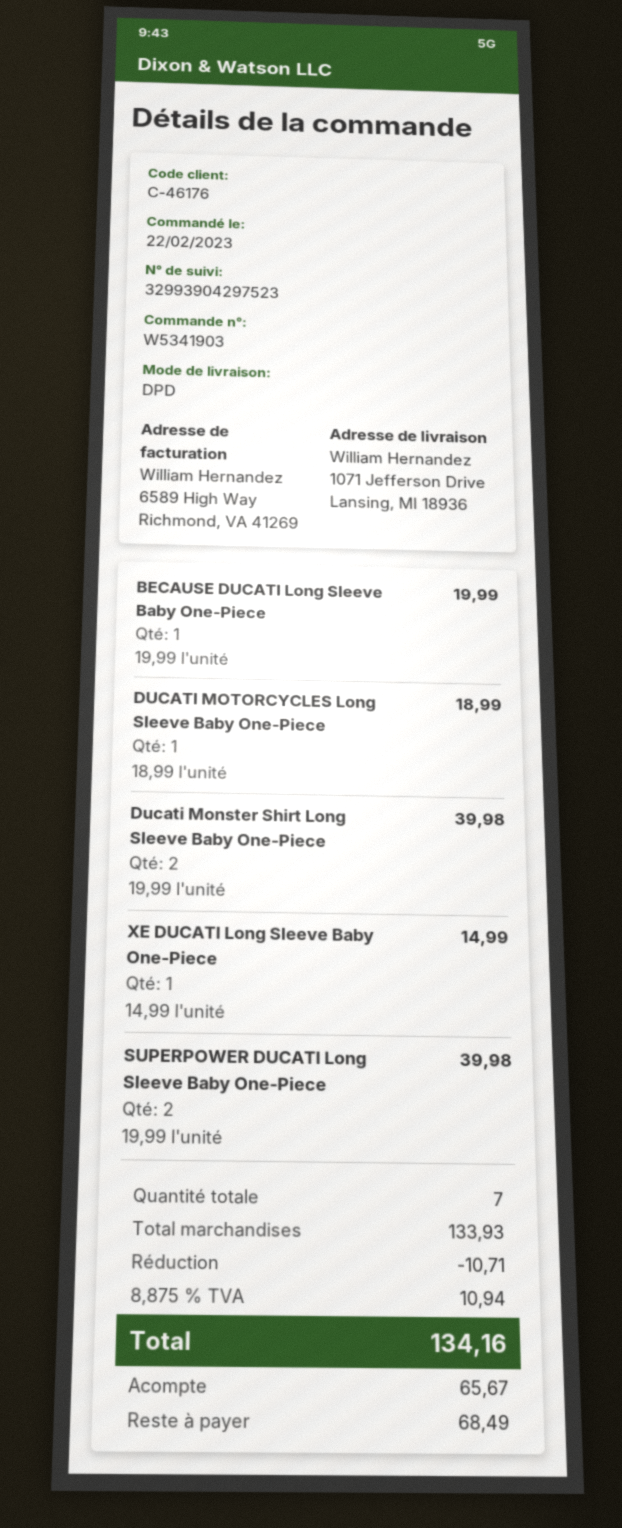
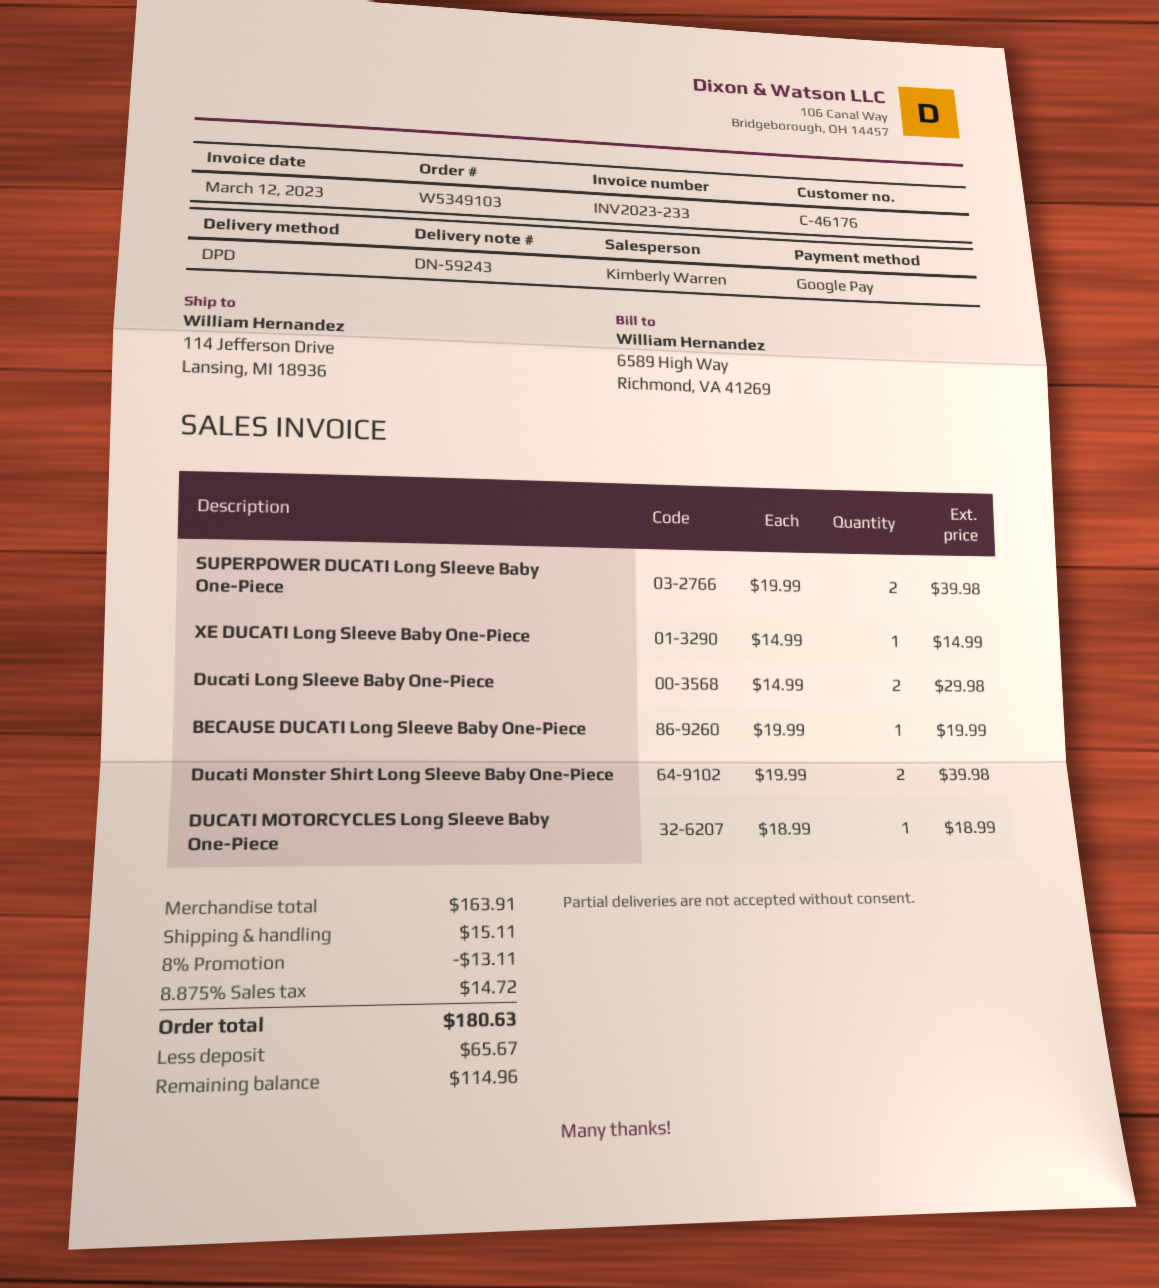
order number: W5341903 -> W5349103
ship to: 1071 Jefferson Drive, Lansing, MI 18936 -> 114 Jefferson Drive, Lansing, MI 18936
Ducati Long Sleeve Baby One-Piece: none -> 2 x 14.99 = 29.98
subtotal: 133.93 -> 163.91
discount: 10.71 -> 13.11
shipping: none -> 15.11
tax: 8.875% = 10.94 -> 8.875% = 14.72
total: 134.16 -> 180.63
balance: 68.49 -> 114.96

